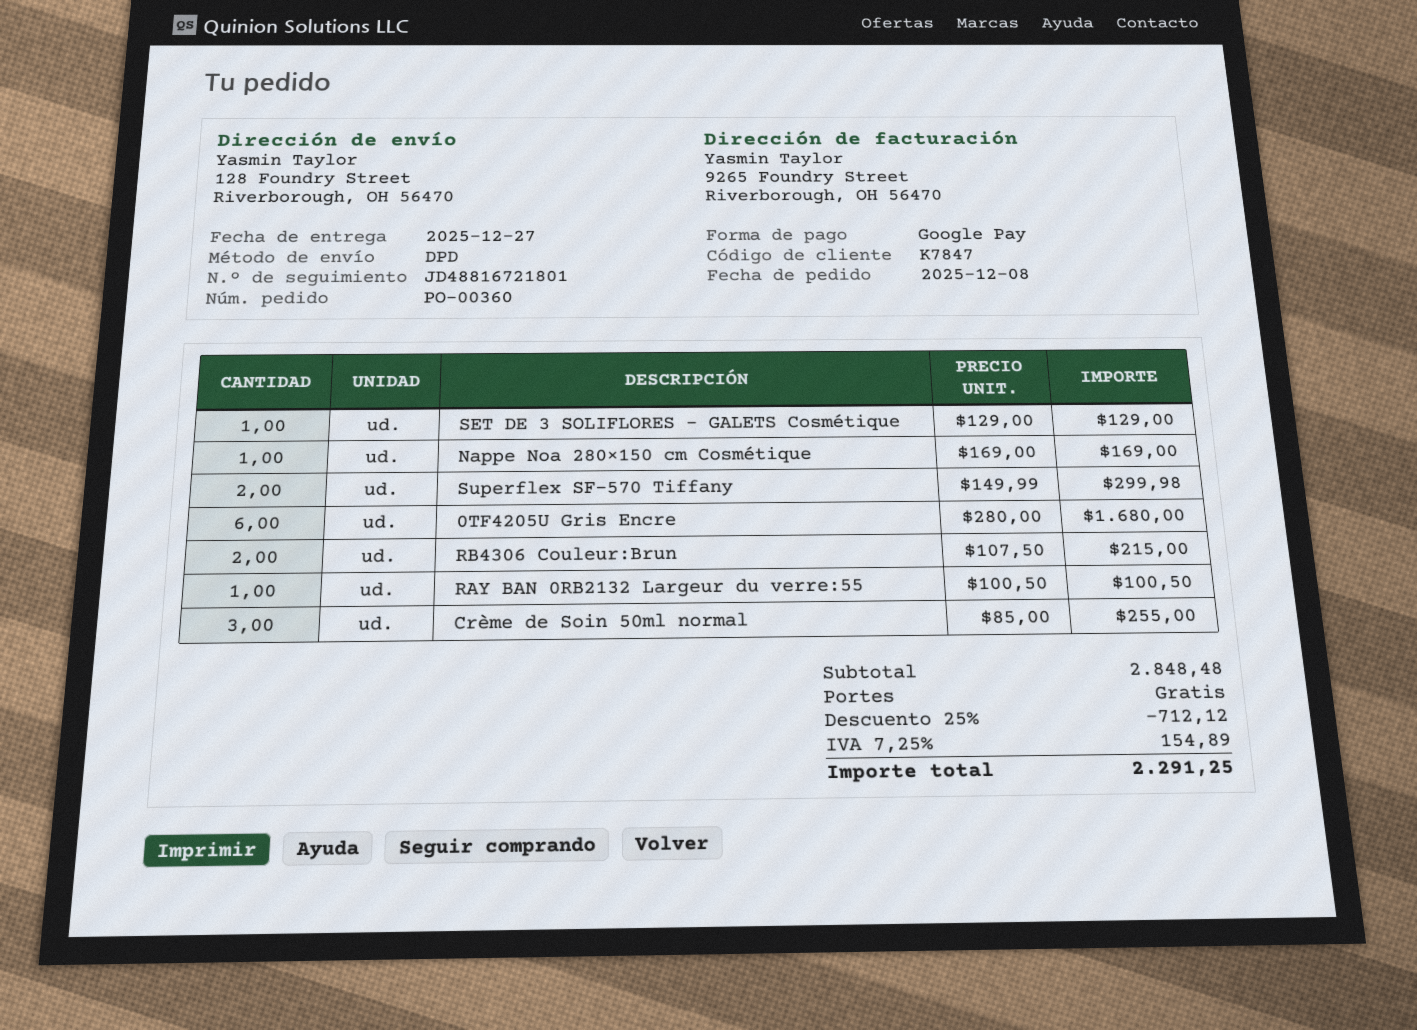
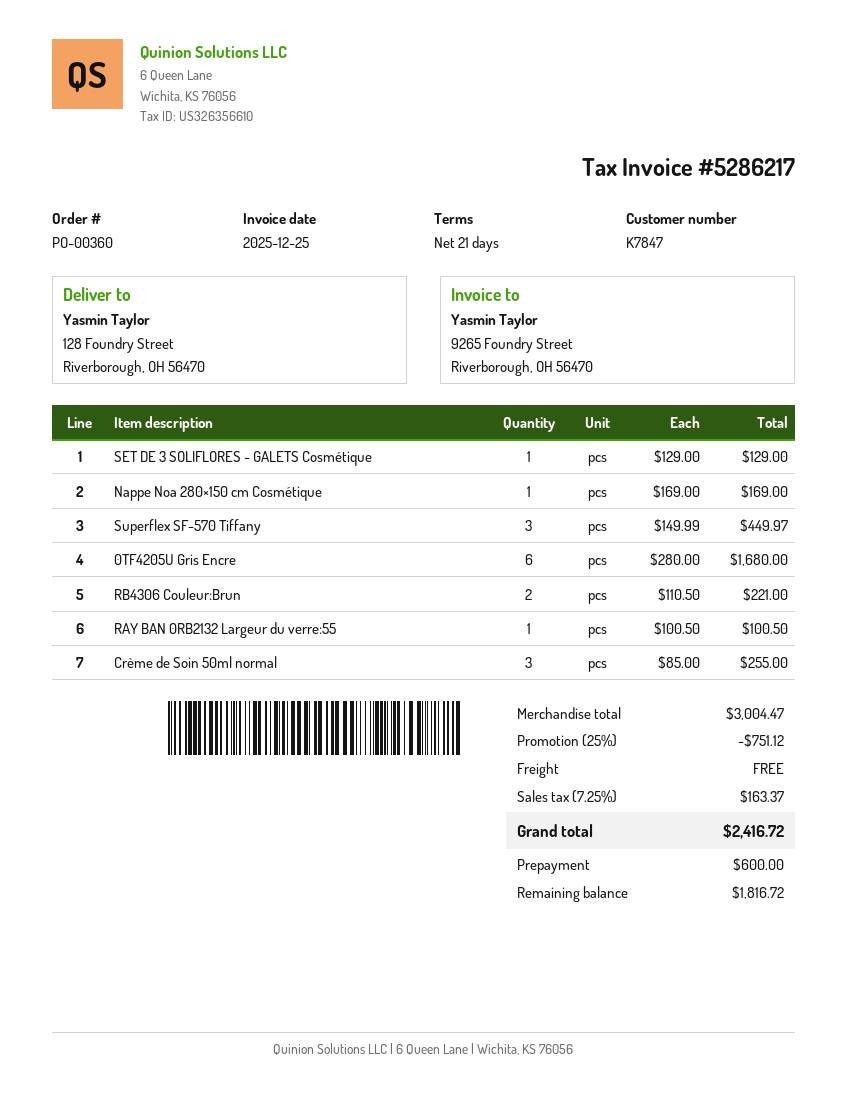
Superflex SF-570 Tiffany: 2 x 149.99 = 299.98 -> 3 x 149.99 = 449.97
RB4306 Couleur:Brun: 2 x 107.50 = 215.00 -> 2 x 110.50 = 221.00
subtotal: 2848.48 -> 3004.47
discount: 25% = 712.12 -> 25% = 751.12
tax: 7.25% = 154.89 -> 7.25% = 163.37
total: 2291.25 -> 2416.72

